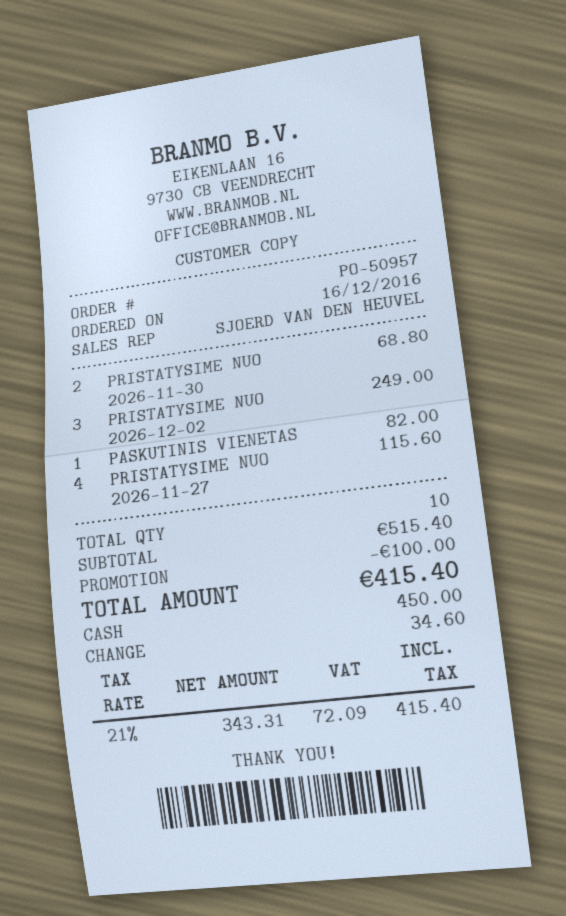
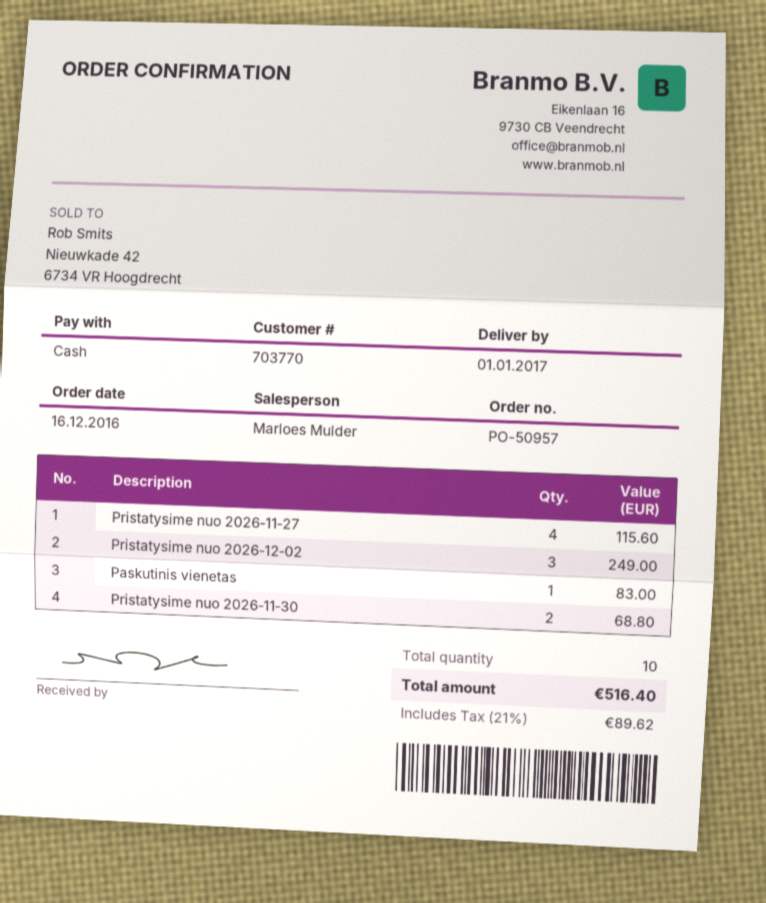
sales rep: SJOERD VAN DEN HEUVEL -> Marloes Mulder
PASKUTINIS VIENETAS: 1 for 82.00 -> 1 for 83.00
discount: 100.00 -> none
tax: 21% = 72.09 -> 21% = 89.62
total: 415.40 -> 516.40

